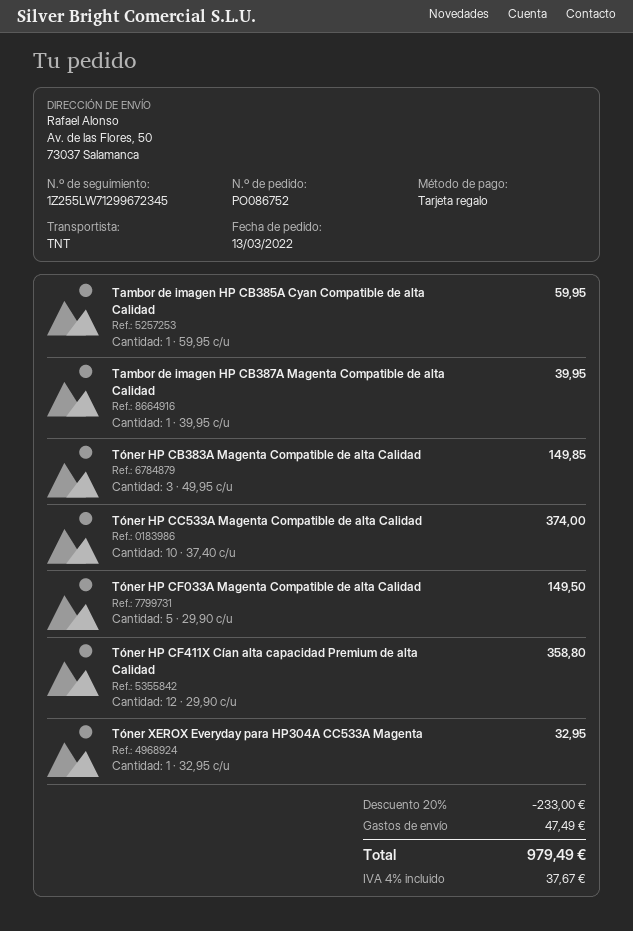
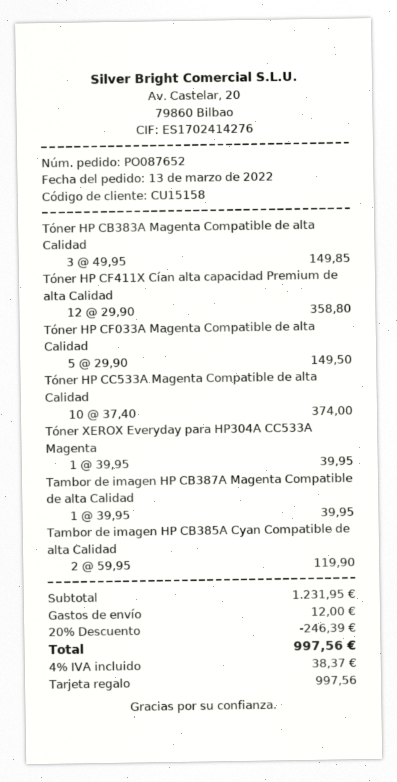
order number: PO086752 -> PO087652
Tambor de imagen HP CB385A Cyan Compatible de alta Calidad: 1 x 59.95 = 59.95 -> 2 x 59.95 = 119.90
Tóner XEROX Everyday para HP304A CC533A Magenta: 1 x 32.95 = 32.95 -> 1 x 39.95 = 39.95
discount: 20% = 233.00 -> 20% = 246.39
shipping: 47.49 -> 12.00
tax: 4% = 37.67 -> 4% = 38.37
total: 979.49 -> 997.56

